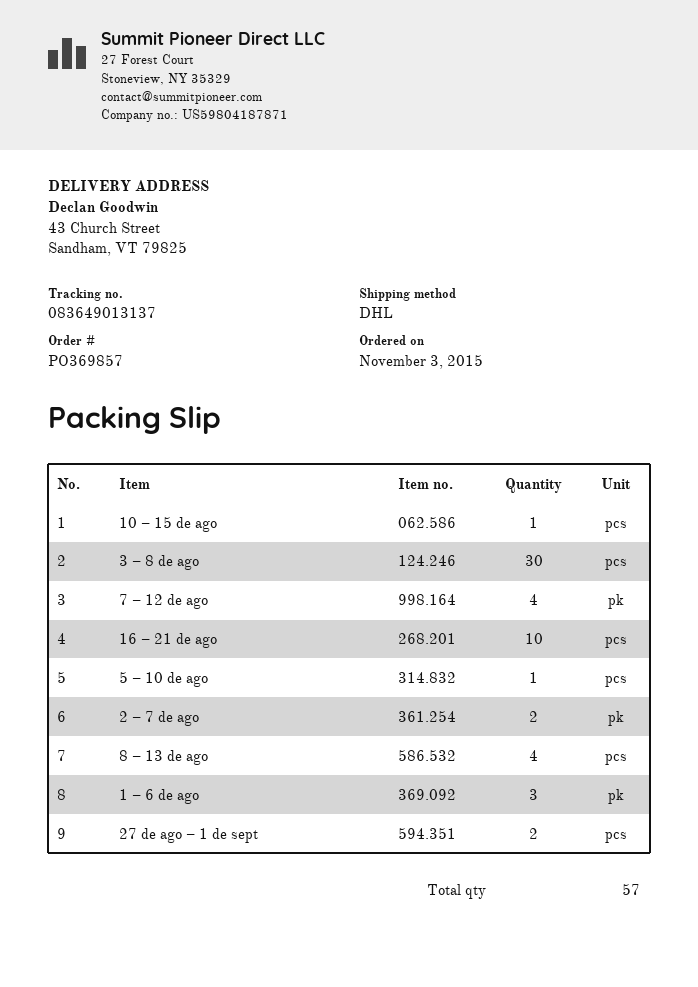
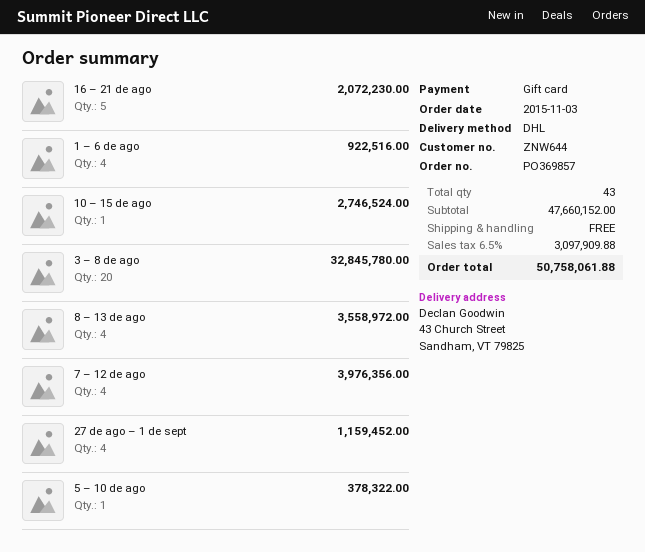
3 – 8 de ago: 30 -> 20
16 – 21 de ago: 10 -> 5
2 – 7 de ago: 2 -> none
1 – 6 de ago: 3 -> 4
27 de ago – 1 de sept: 2 -> 4
total quantity: 57 -> 43

